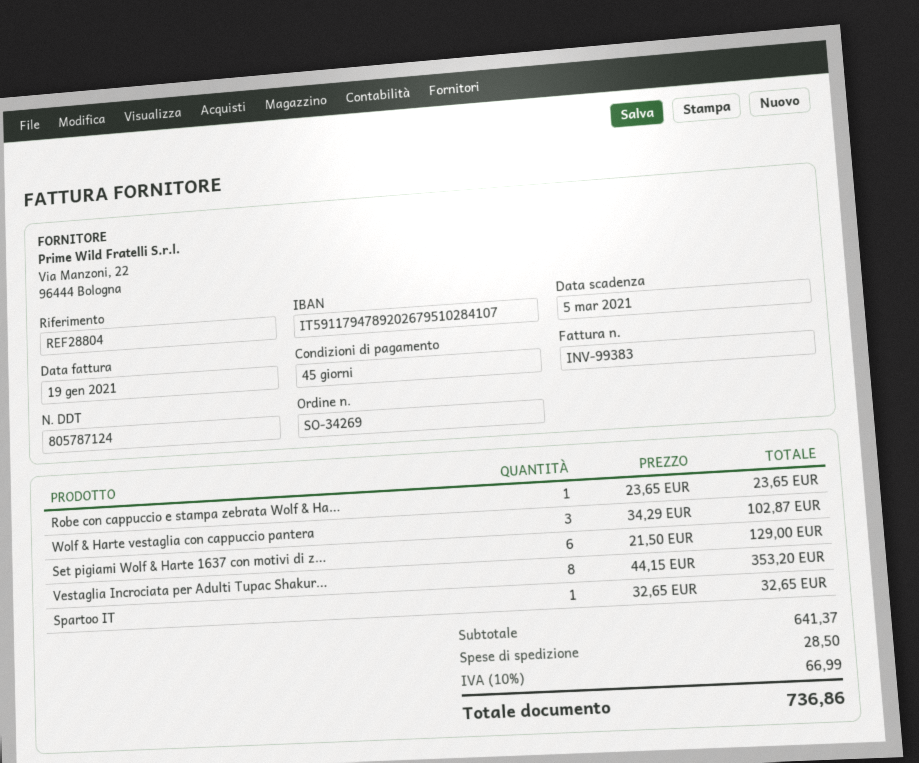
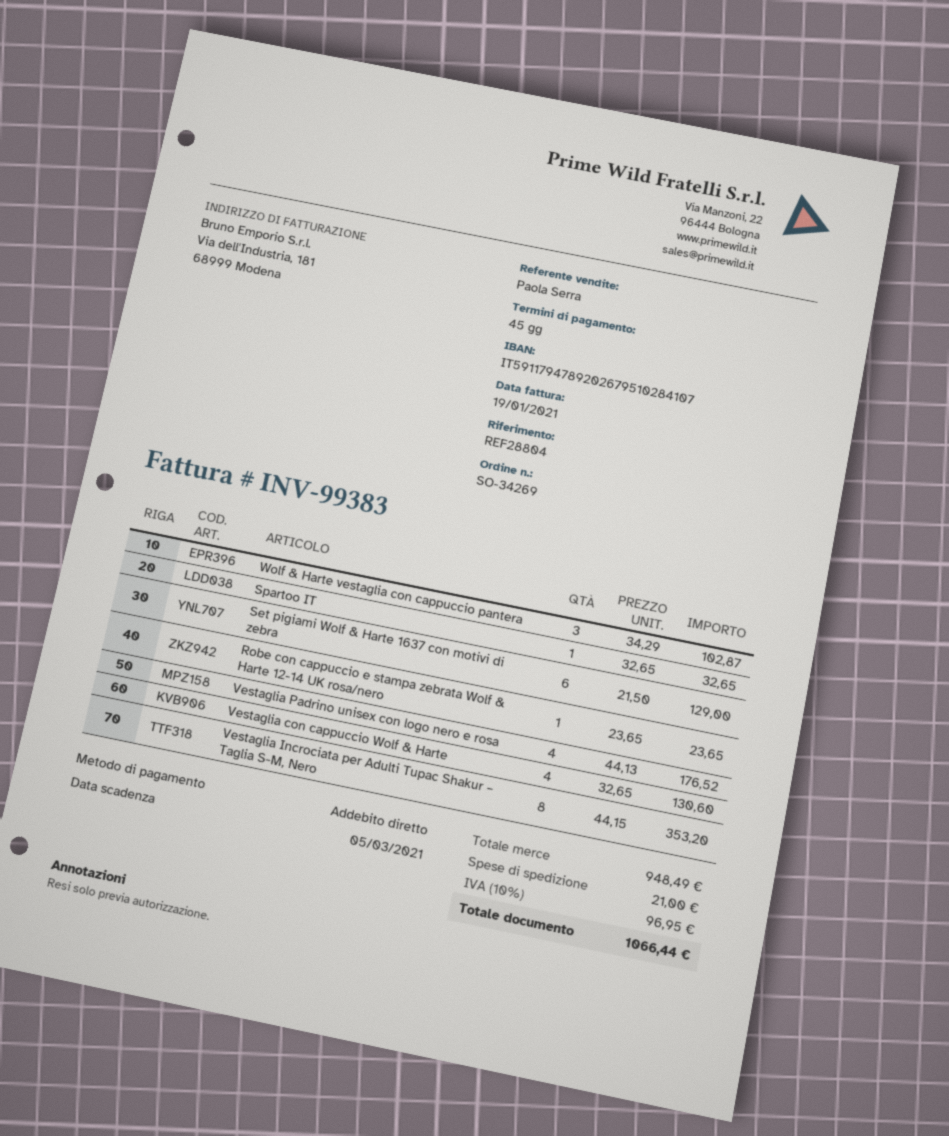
Vestaglia Padrino unisex con logo nero e rosa: none -> 4 x 44.13 = 176.52
Vestaglia con cappuccio Wolf & Harte: none -> 4 x 32.65 = 130.60
subtotal: 641.37 -> 948.49
shipping: 28.50 -> 21.00
tax: 10% = 66.99 -> 10% = 96.95
total: 736.86 -> 1066.44

